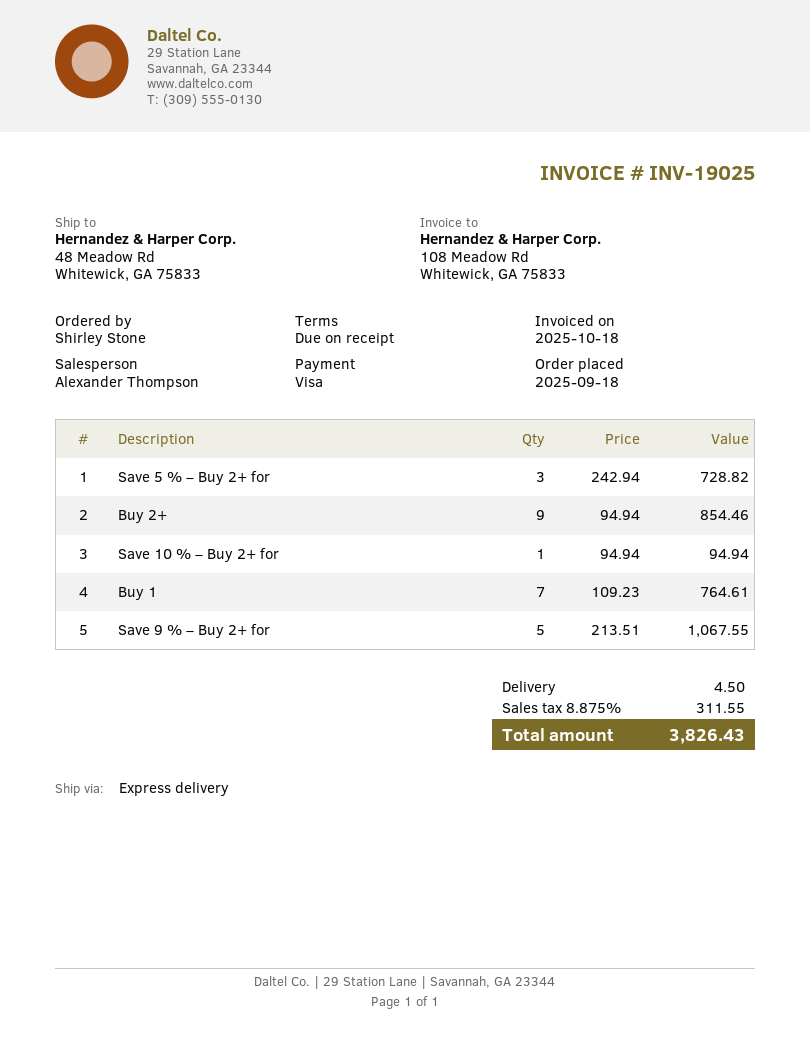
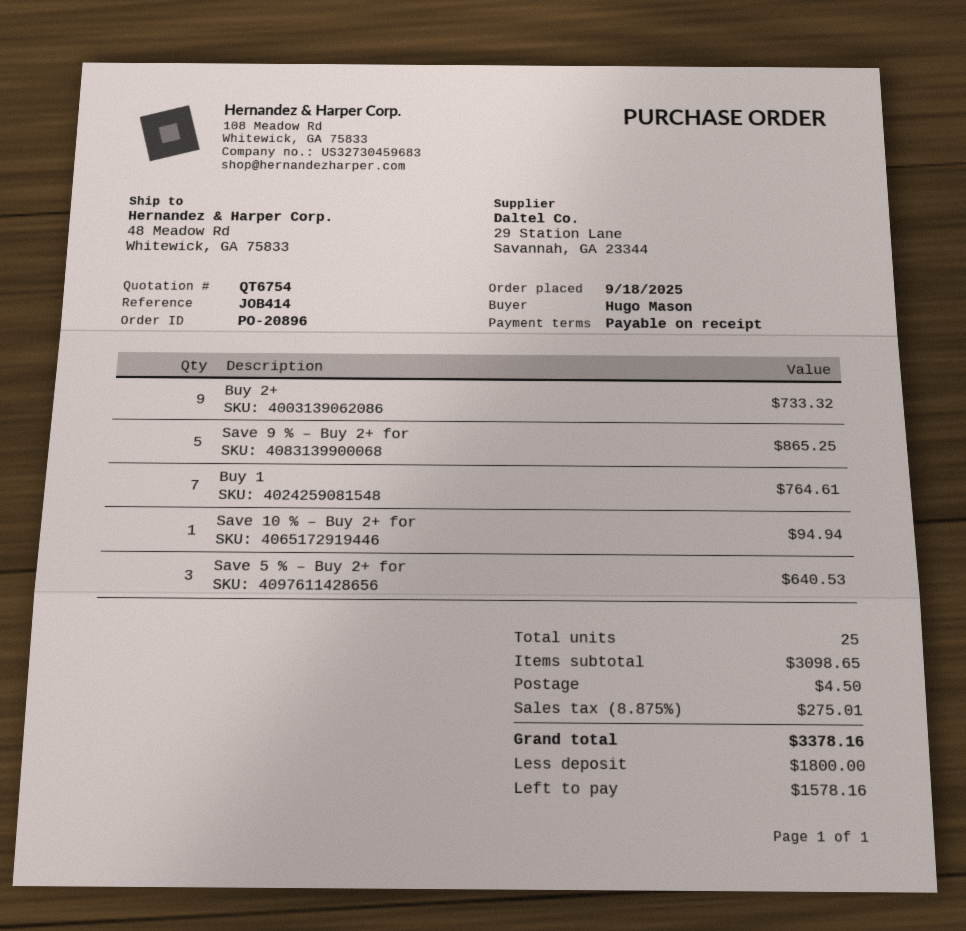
ordered by: Shirley Stone -> Hugo Mason
Save 5 % – Buy 2+ for: 3 for 728.82 -> 3 for 640.53
Buy 2+: 9 for 854.46 -> 9 for 733.32
Save 9 % – Buy 2+ for: 5 for 1067.55 -> 5 for 865.25
tax: 8.875% = 311.55 -> 8.875% = 275.01
total: 3826.43 -> 3378.16

